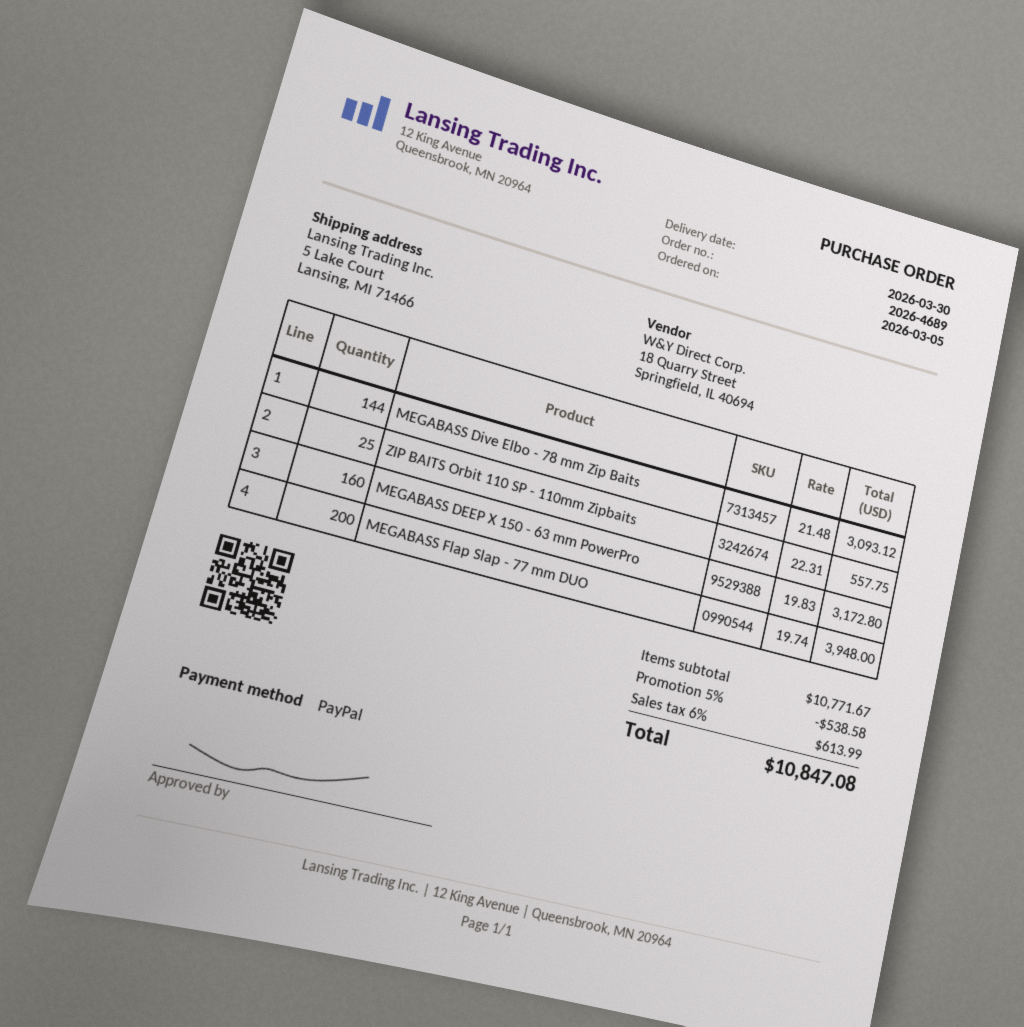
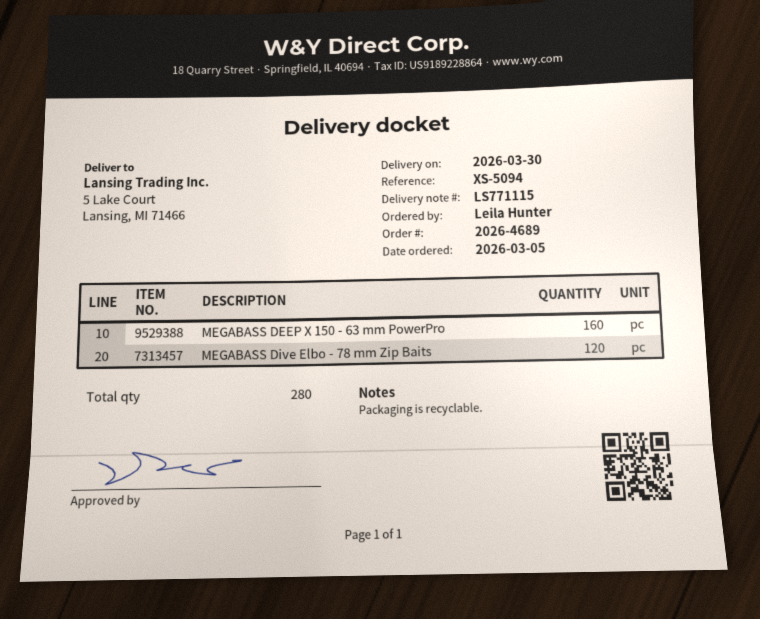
MEGABASS Dive Elbo - 78 mm Zip Baits: 144 -> 120
ZIP BAITS Orbit 110 SP - 110mm Zipbaits: 25 -> none
MEGABASS Flap Slap - 77 mm DUO: 200 -> none

